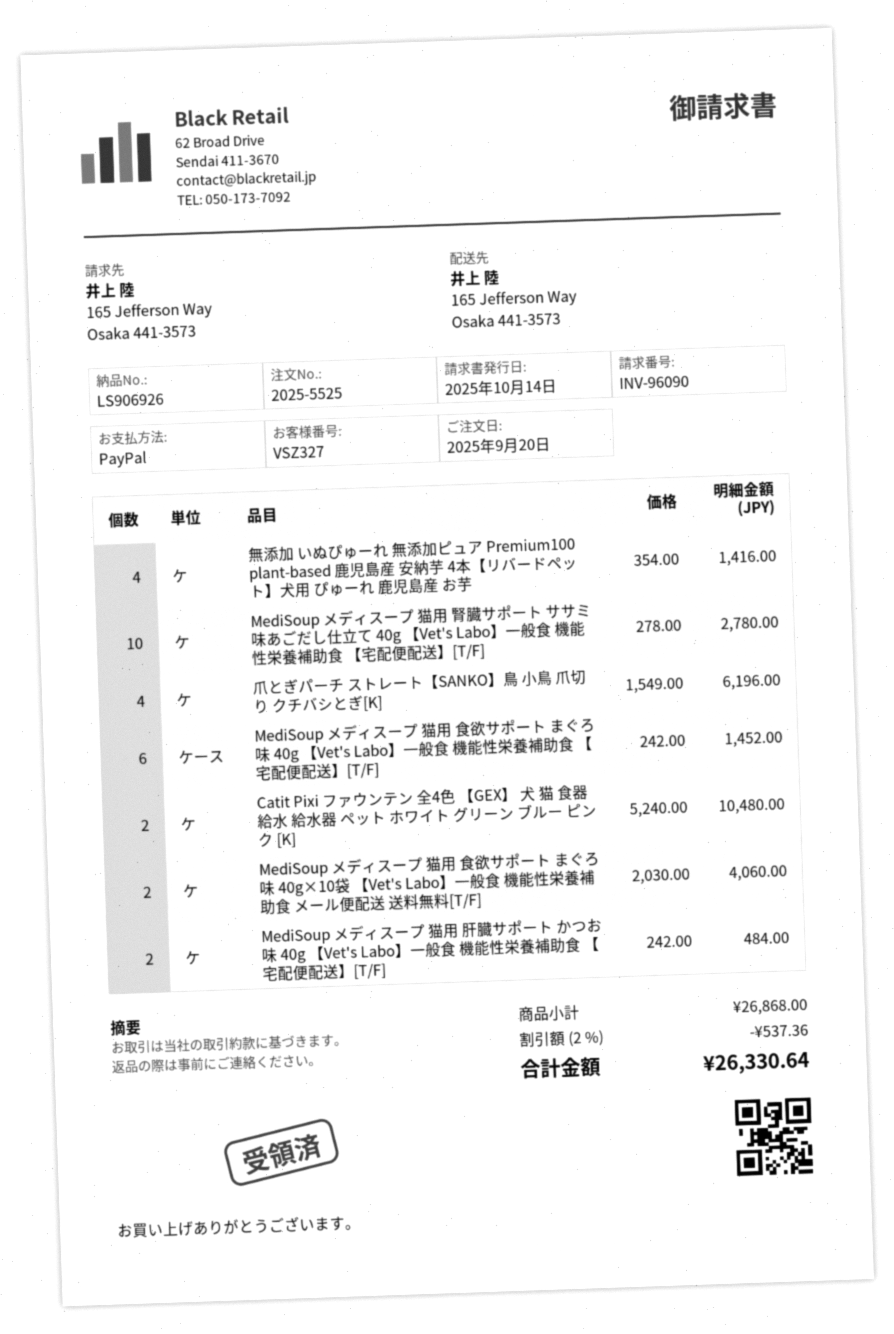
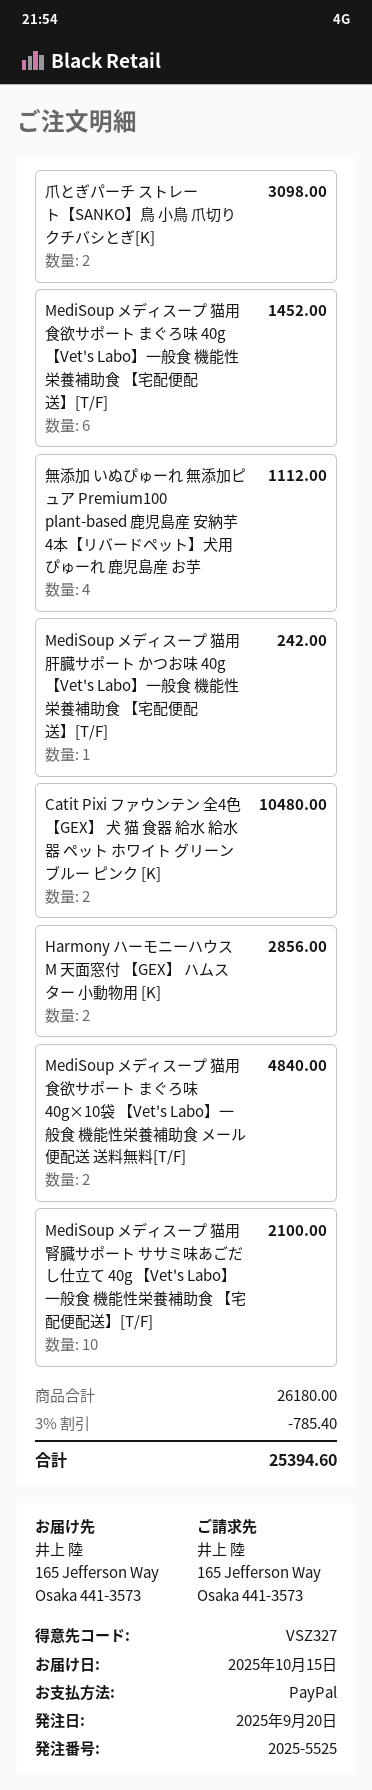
無添加 いぬぴゅーれ 無添加ピュア Premium100 plant-based 鹿児島産 安納芋 4本【リバードペット】犬用 ぴゅーれ 鹿児島産 お芋: 4 for 1416.00 -> 4 for 1112.00
MediSoup メディスープ 猫用 腎臓サポート ササミ味あごだし仕立て 40g 【Vet's Labo】一般食 機能性栄養補助食 【宅配便配送】[T/F]: 10 for 2780.00 -> 10 for 2100.00
爪とぎパーチ ストレート【SANKO】鳥 小鳥 爪切り クチバシとぎ[K]: 4 for 6196.00 -> 2 for 3098.00
MediSoup メディスープ 猫用 食欲サポート まぐろ味 40g×10袋 【Vet's Labo】一般食 機能性栄養補助食 メール便配送 送料無料[T/F]: 2 for 4060.00 -> 2 for 4840.00
MediSoup メディスープ 猫用 肝臓サポート かつお味 40g 【Vet's Labo】一般食 機能性栄養補助食 【宅配便配送】[T/F]: 2 for 484.00 -> 1 for 242.00
Harmony ハーモニーハウス M 天面窓付 【GEX】 ハムスター 小動物用 [K]: none -> 2 for 2856.00
subtotal: 26868.00 -> 26180.00
discount: 2% = 537.36 -> 3% = 785.40
total: 26330.64 -> 25394.60

